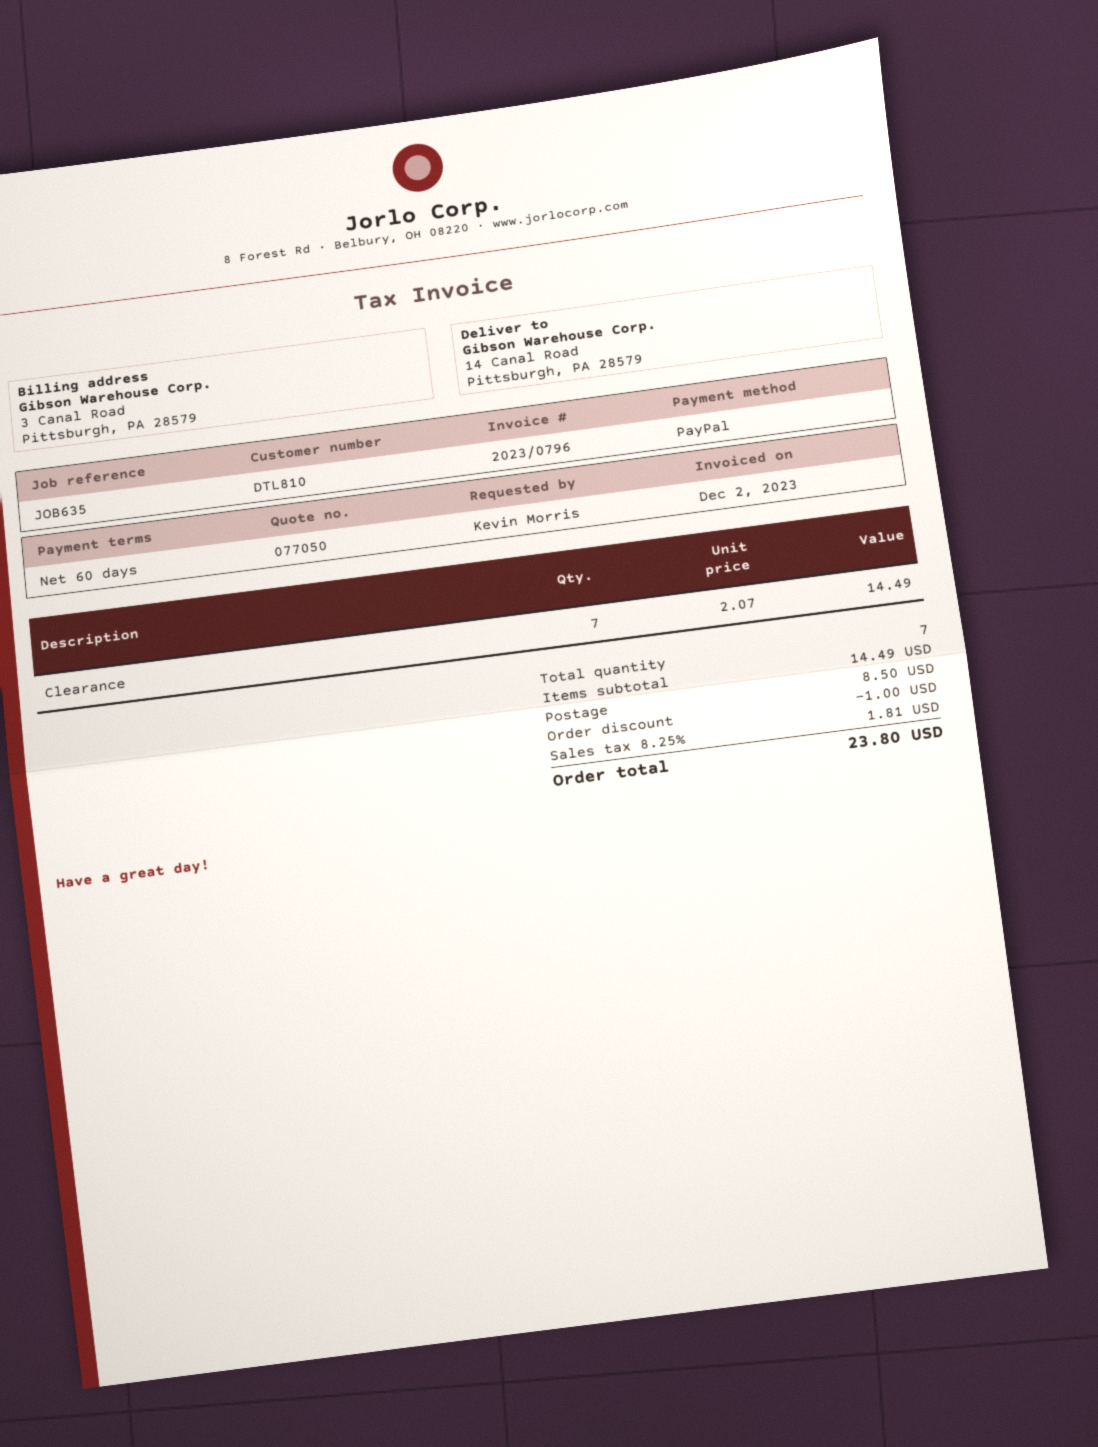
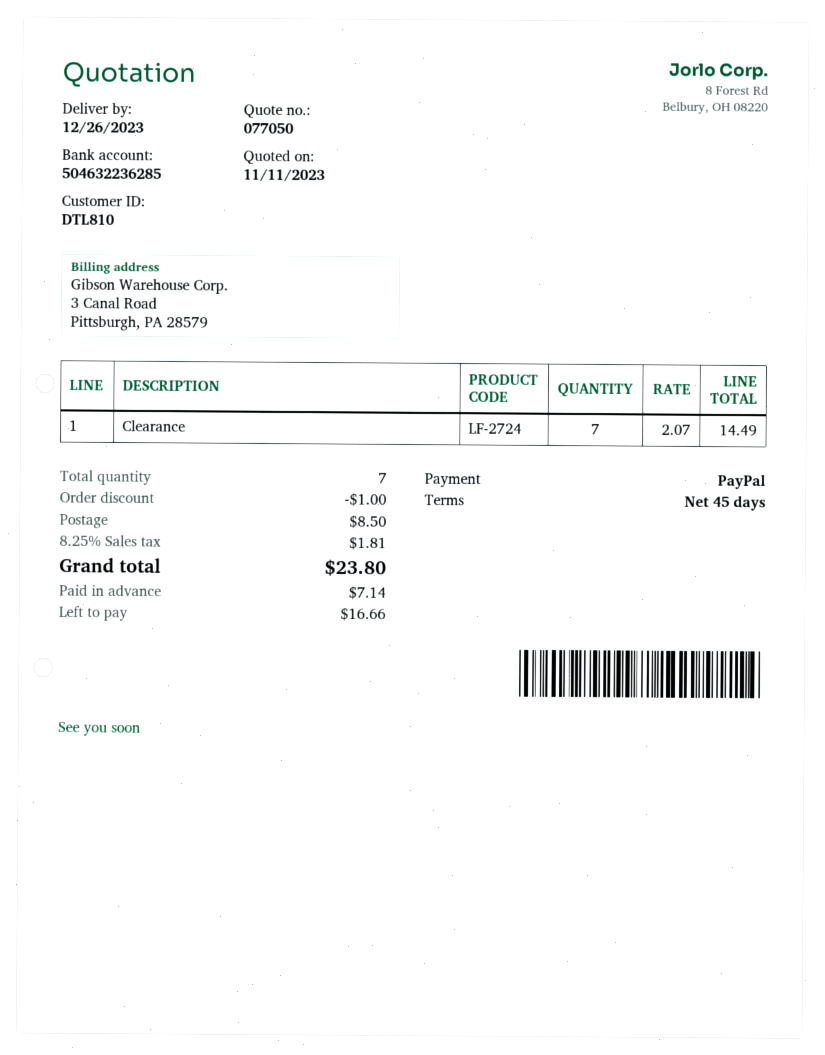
payment terms: 60 days -> 45 days

